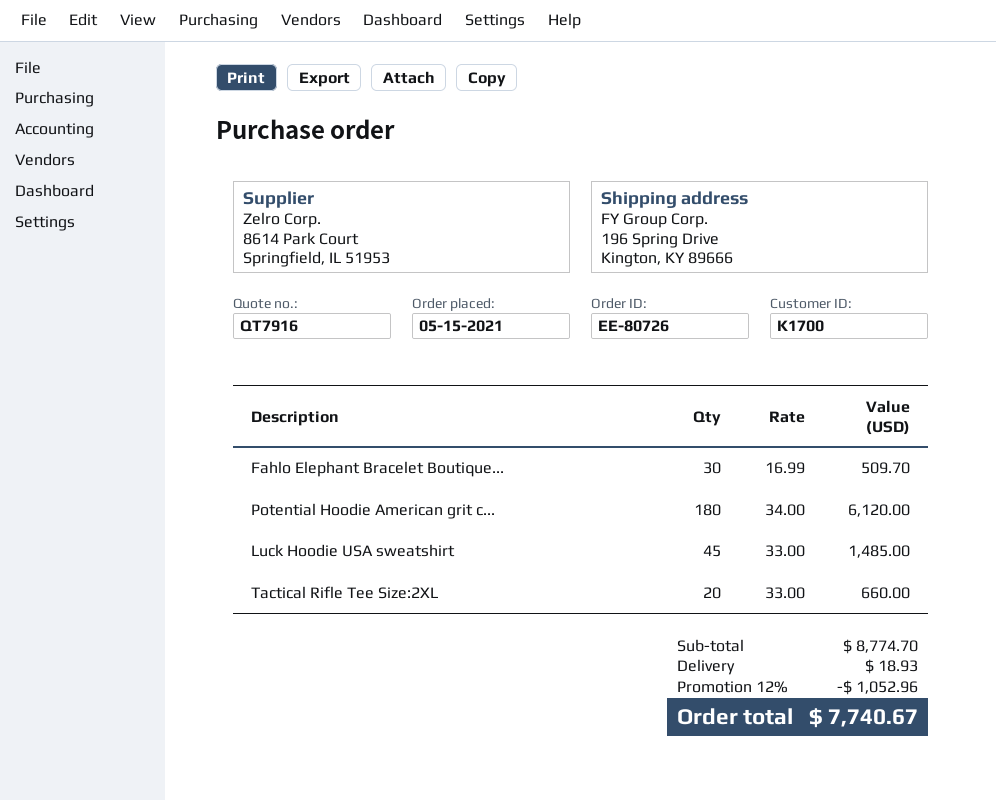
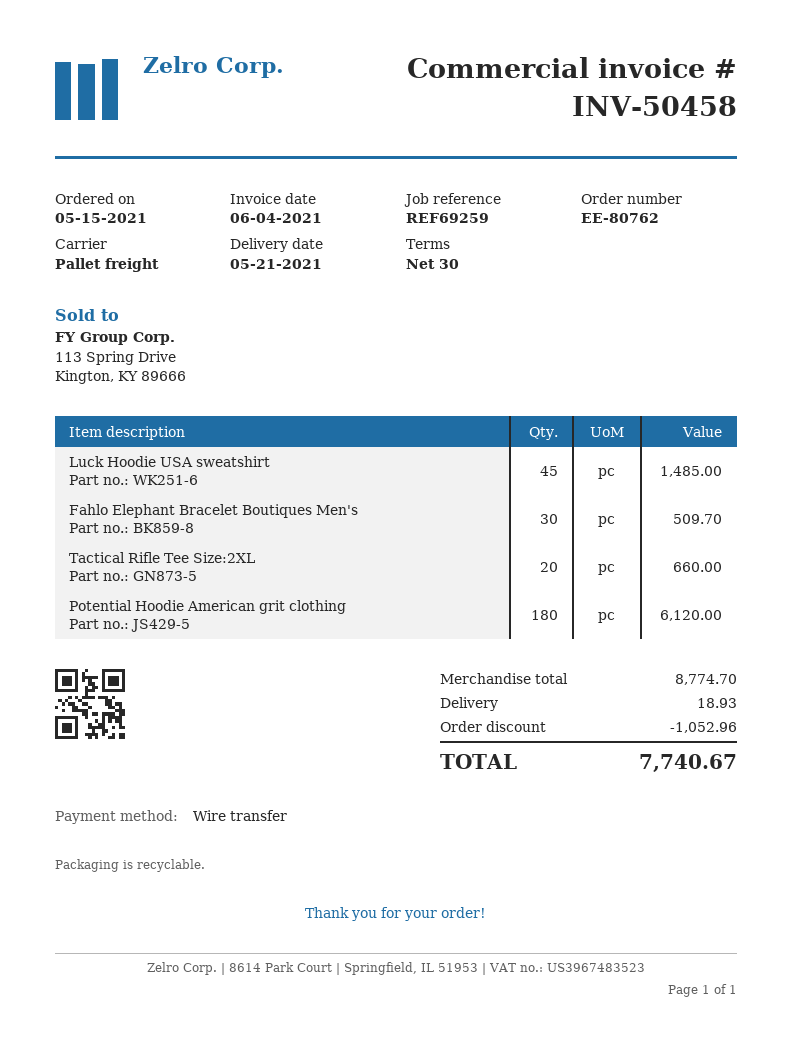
order number: EE-80726 -> EE-80762

